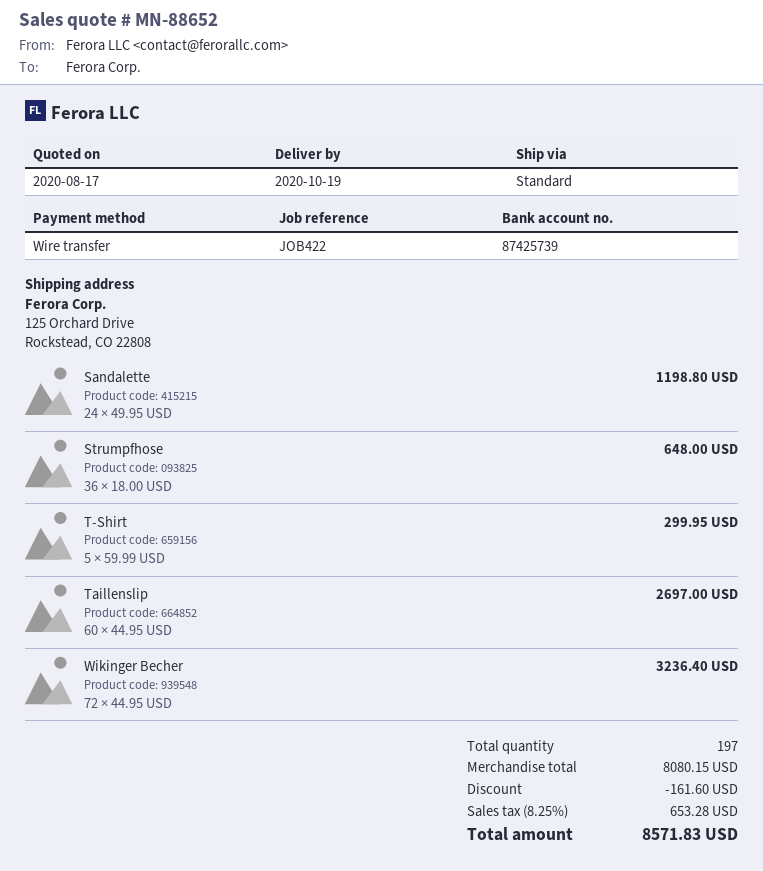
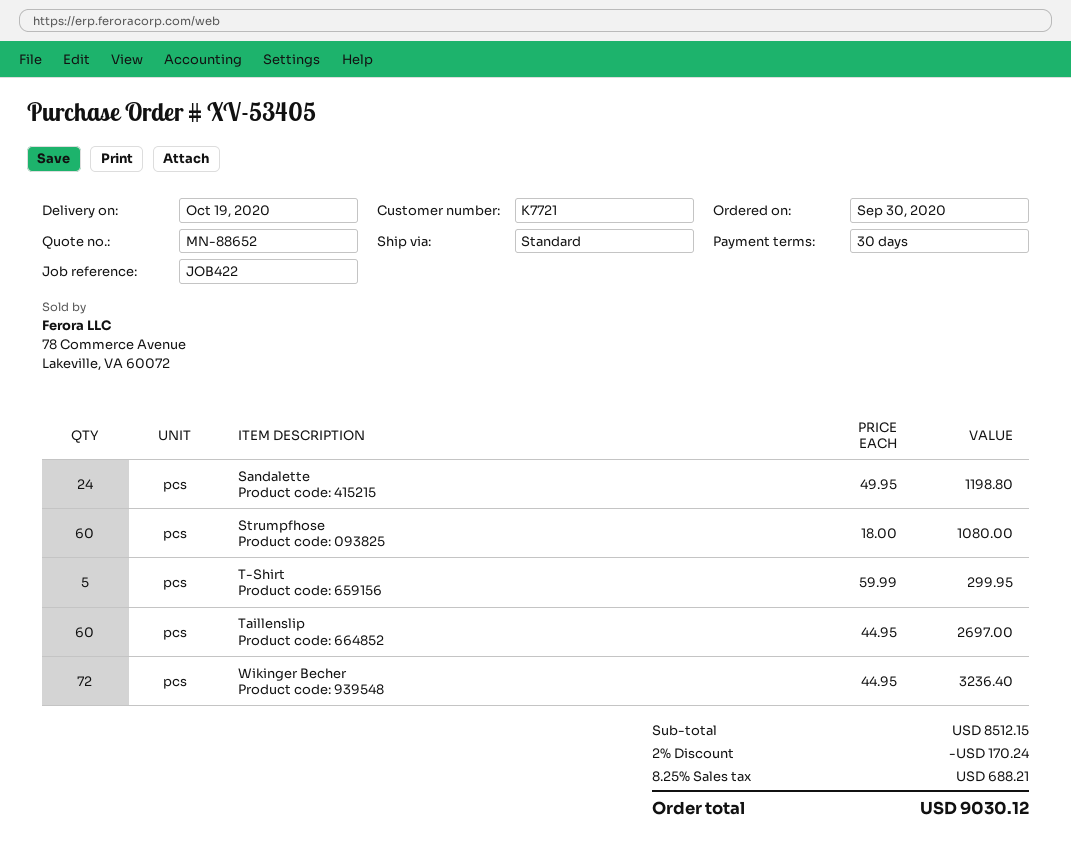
Strumpfhose: 36 x 18.00 = 648.00 -> 60 x 18.00 = 1080.00
subtotal: 8080.15 -> 8512.15
discount: 161.60 -> 170.24
tax: 8.25% = 653.28 -> 8.25% = 688.21
total: 8571.83 -> 9030.12

